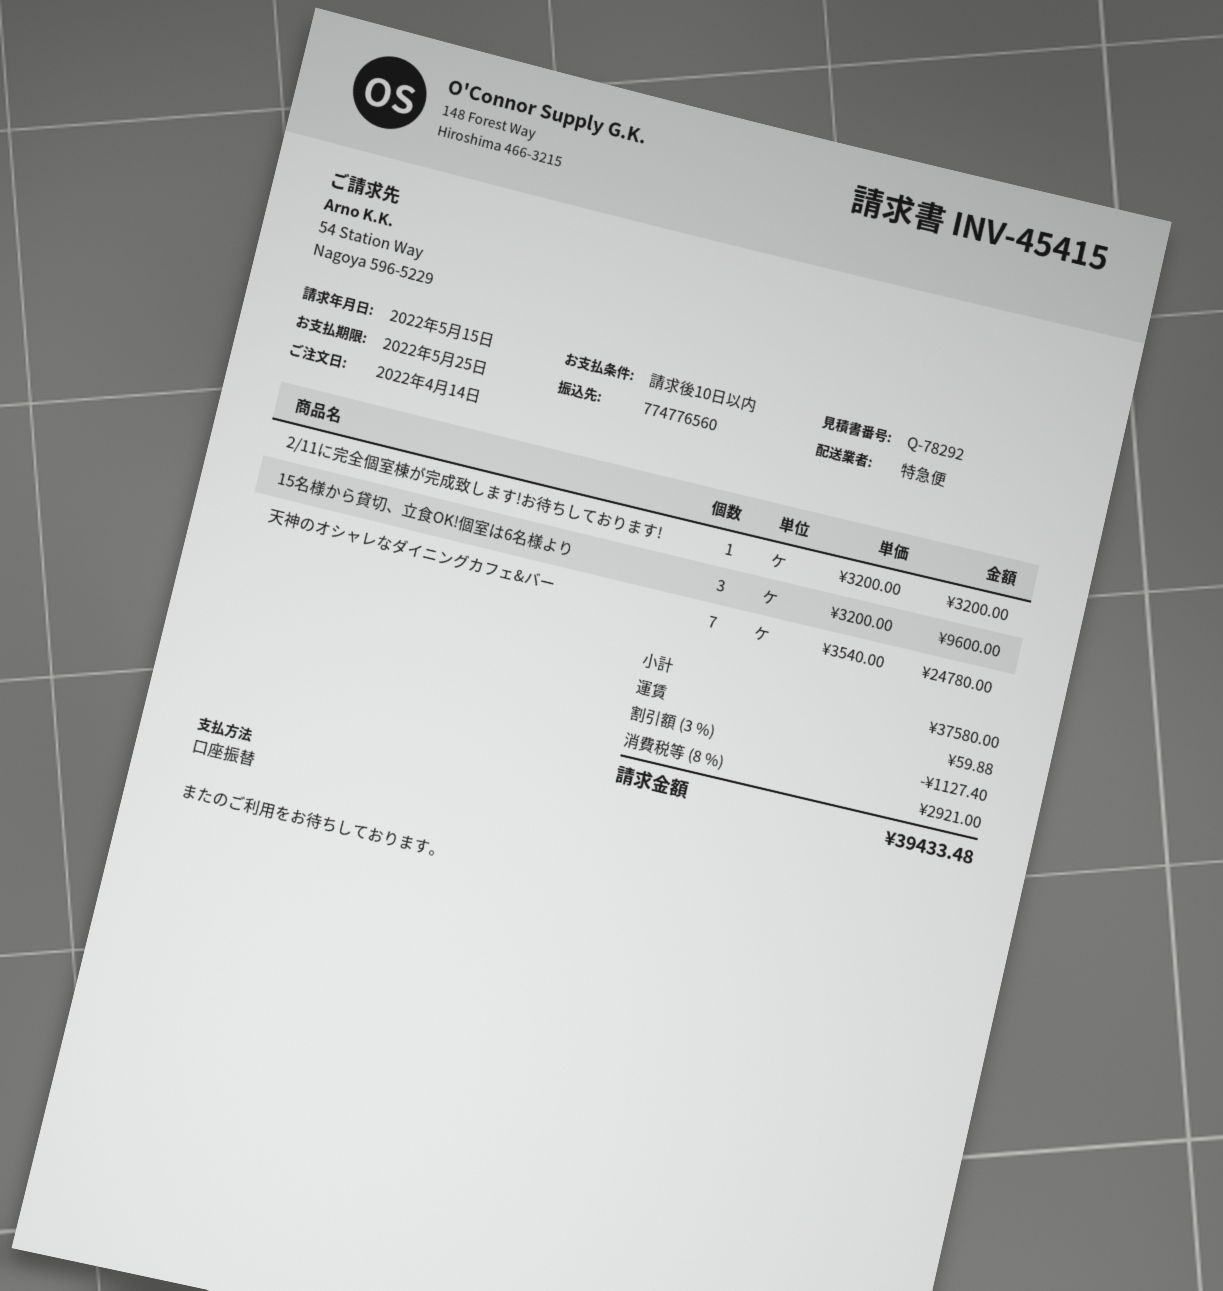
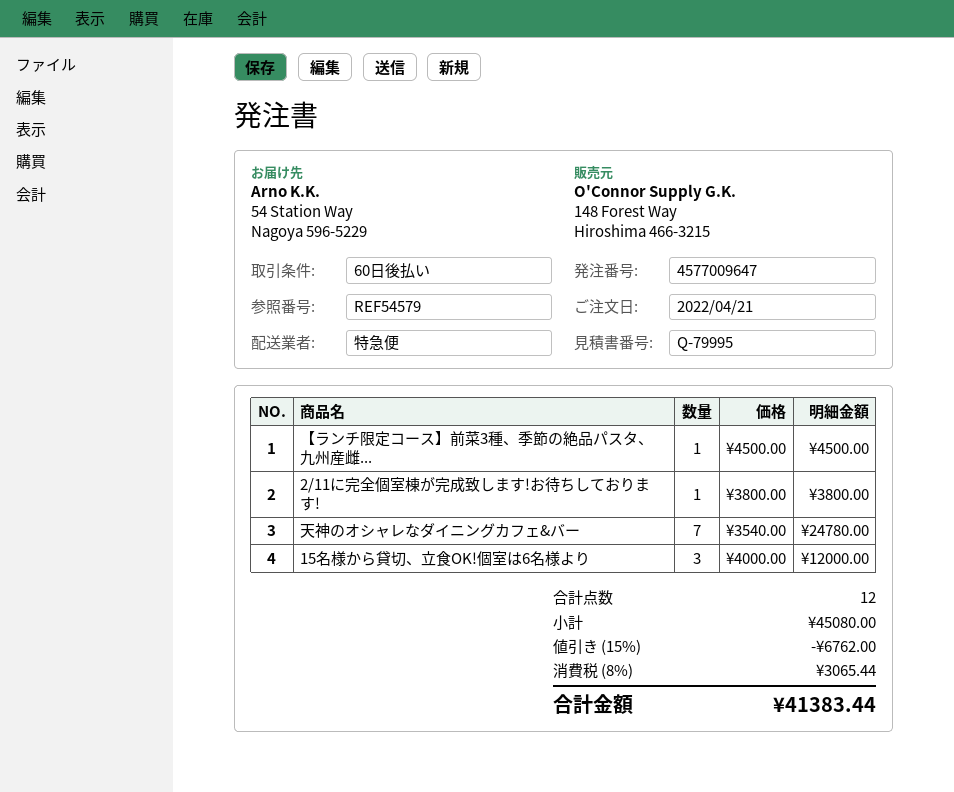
quote number: Q-78292 -> Q-79995
order date: 2022-04-14 -> 2022-04-21
payment terms: 10 days -> 60 days
2/11に完全個室棟が完成致します!お待ちしております!: 1 x 3200.00 = 3200.00 -> 1 x 3800.00 = 3800.00
15名様から貸切、立食OK!個室は6名様より: 3 x 3200.00 = 9600.00 -> 3 x 4000.00 = 12000.00
【ランチ限定コース】前菜3種、季節の絶品パスタ、九州産雌...: none -> 1 x 4500.00 = 4500.00
subtotal: 37580.00 -> 45080.00
discount: 3% = 1127.40 -> 15% = 6762.00
shipping: 59.88 -> none
tax: 8% = 2921.00 -> 8% = 3065.44
total: 39433.48 -> 41383.44

